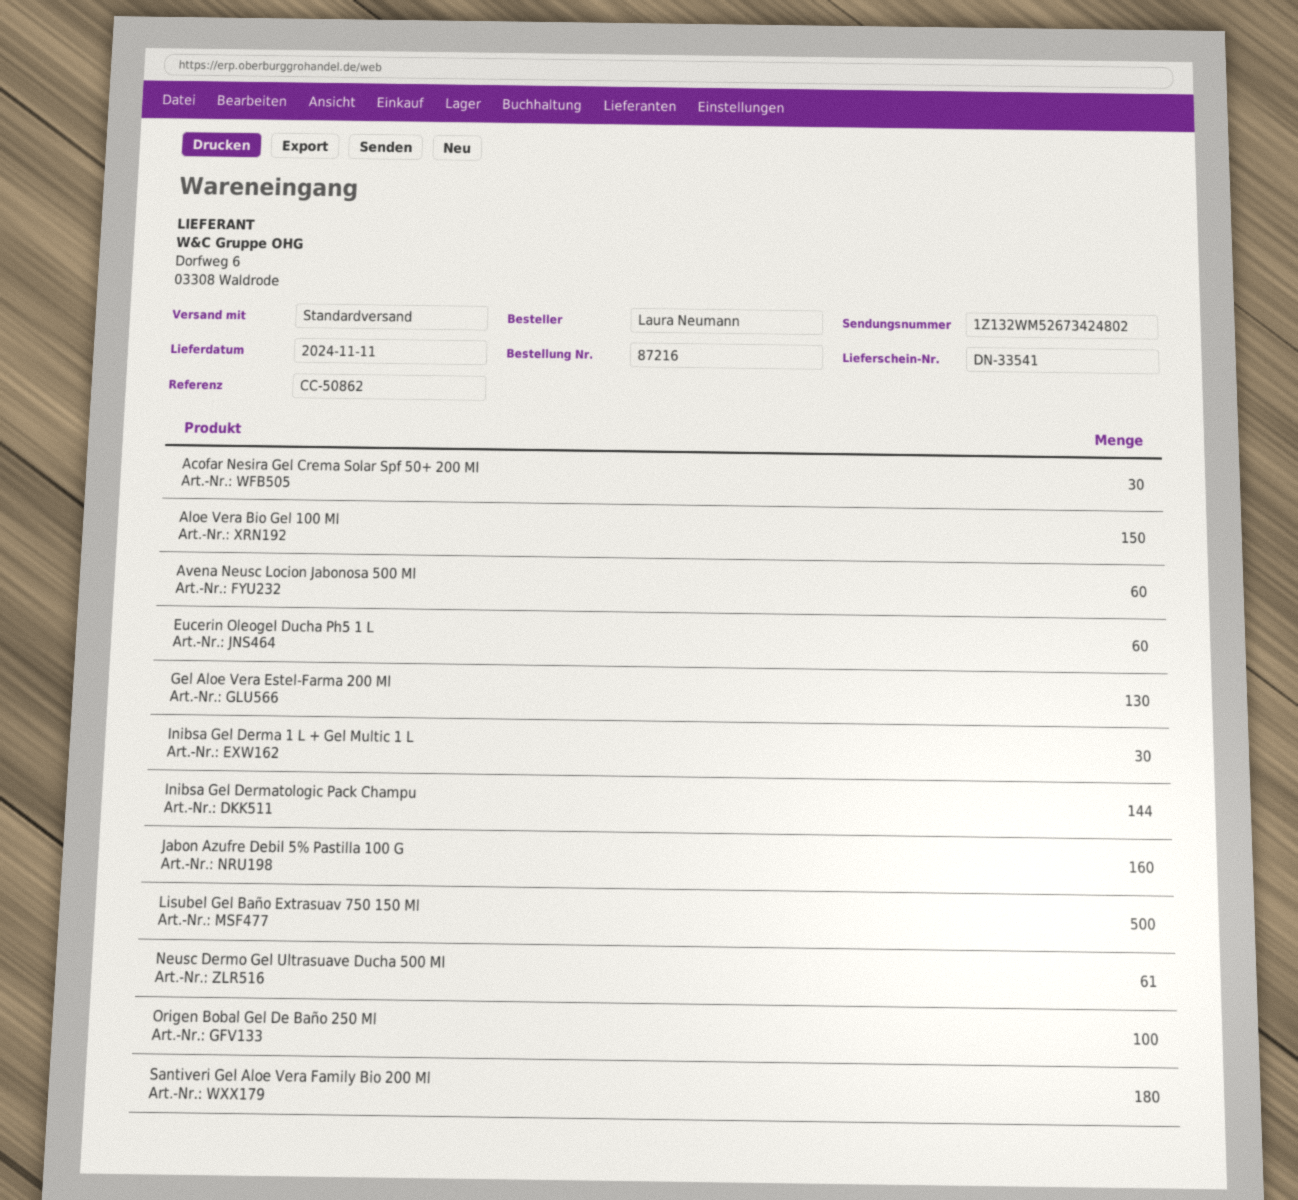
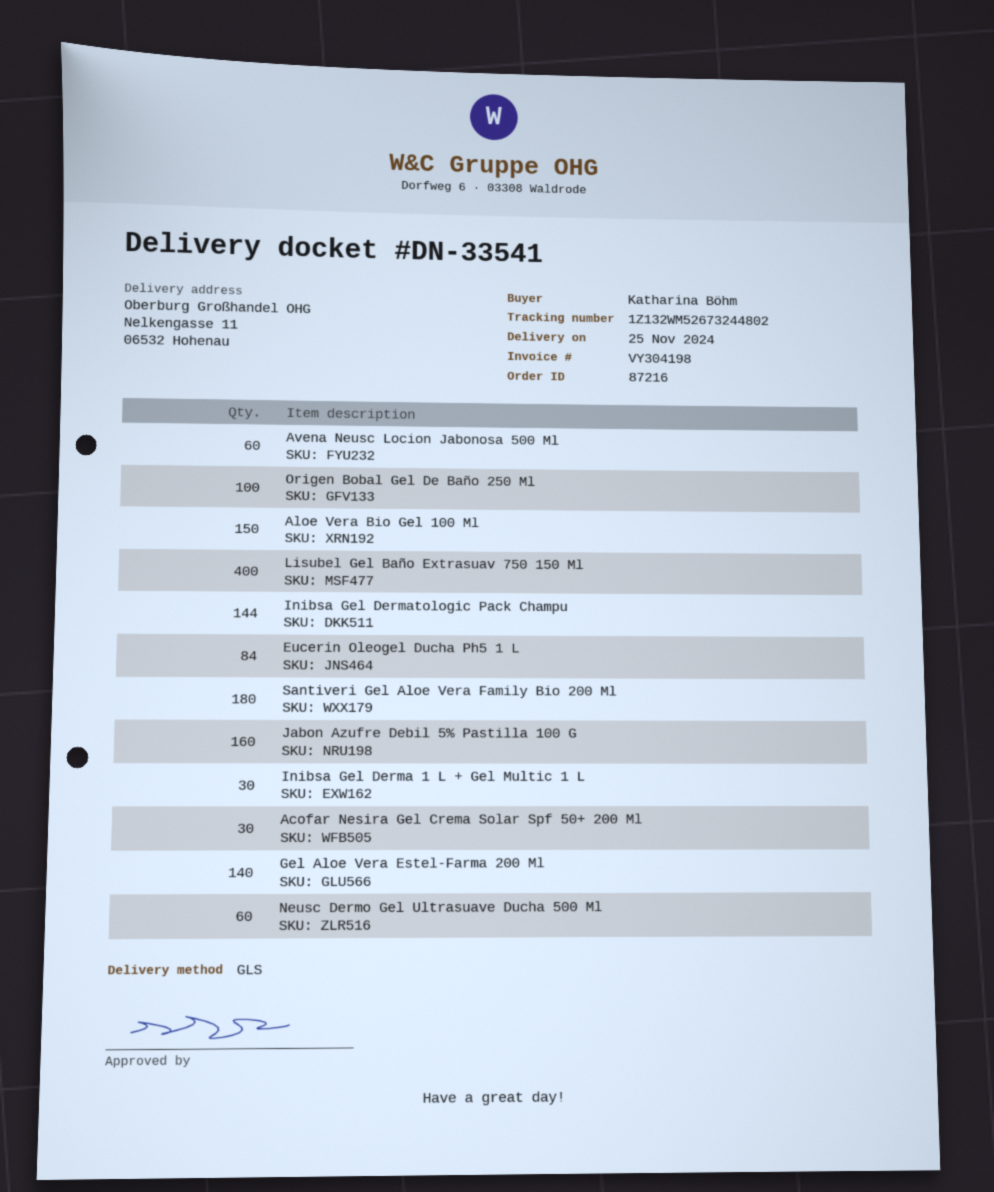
delivery date: 2024-11-11 -> 2024-11-25
ordered by: Laura Neumann -> Katharina Böhm
shipping method: standard -> GLS
tracking number: 1Z132WM52673424802 -> 1Z132WM52673244802
Eucerin Oleogel Ducha Ph5 1 L: 60 -> 84
Gel Aloe Vera Estel-Farma 200 Ml: 130 -> 140
Lisubel Gel Baño Extrasuav 750 150 Ml: 500 -> 400
Neusc Dermo Gel Ultrasuave Ducha 500 Ml: 61 -> 60

